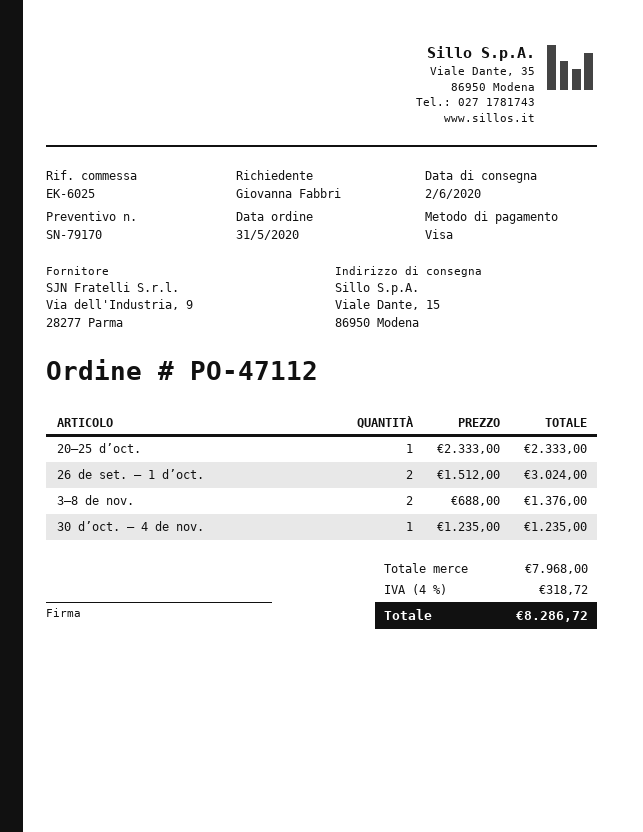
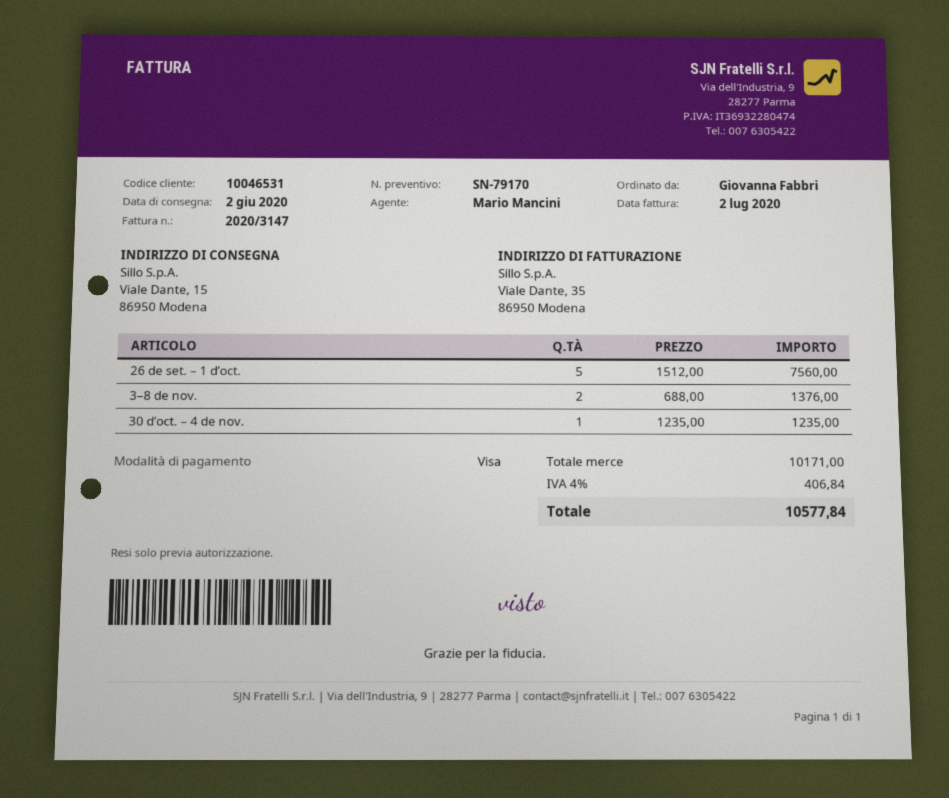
20–25 d’oct.: 1 x 2333.00 = 2333.00 -> none
26 de set. – 1 d’oct.: 2 x 1512.00 = 3024.00 -> 5 x 1512.00 = 7560.00
subtotal: 7968.00 -> 10171.00
tax: 4% = 318.72 -> 4% = 406.84
total: 8286.72 -> 10577.84

